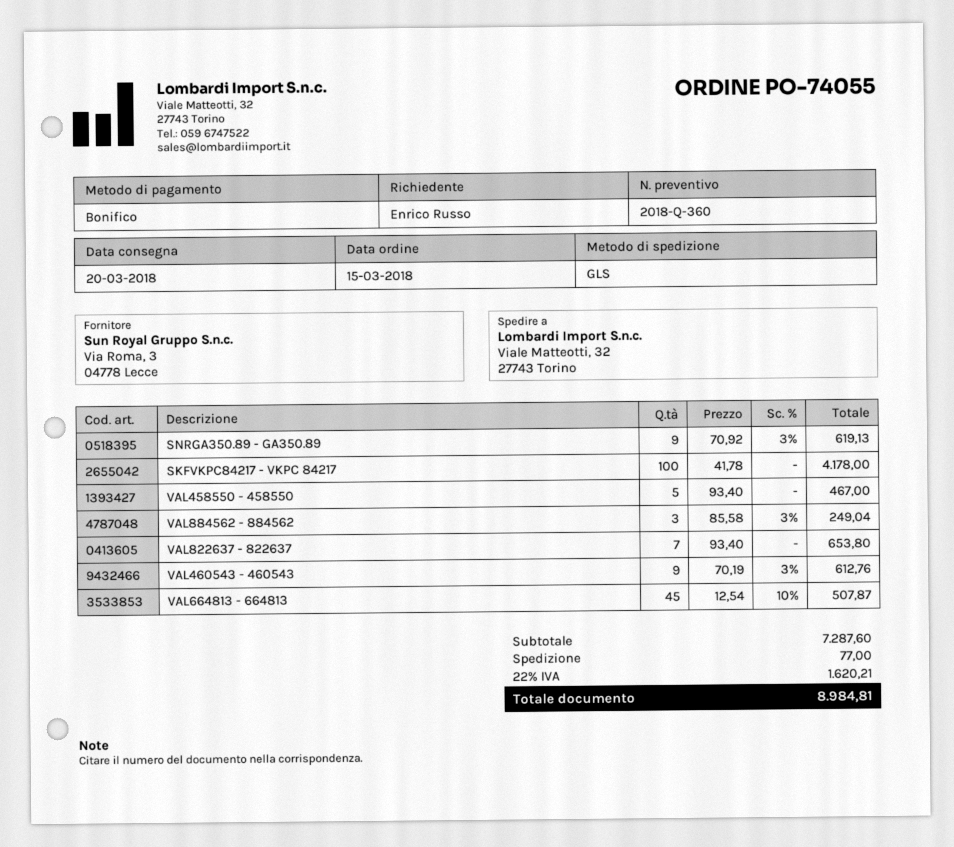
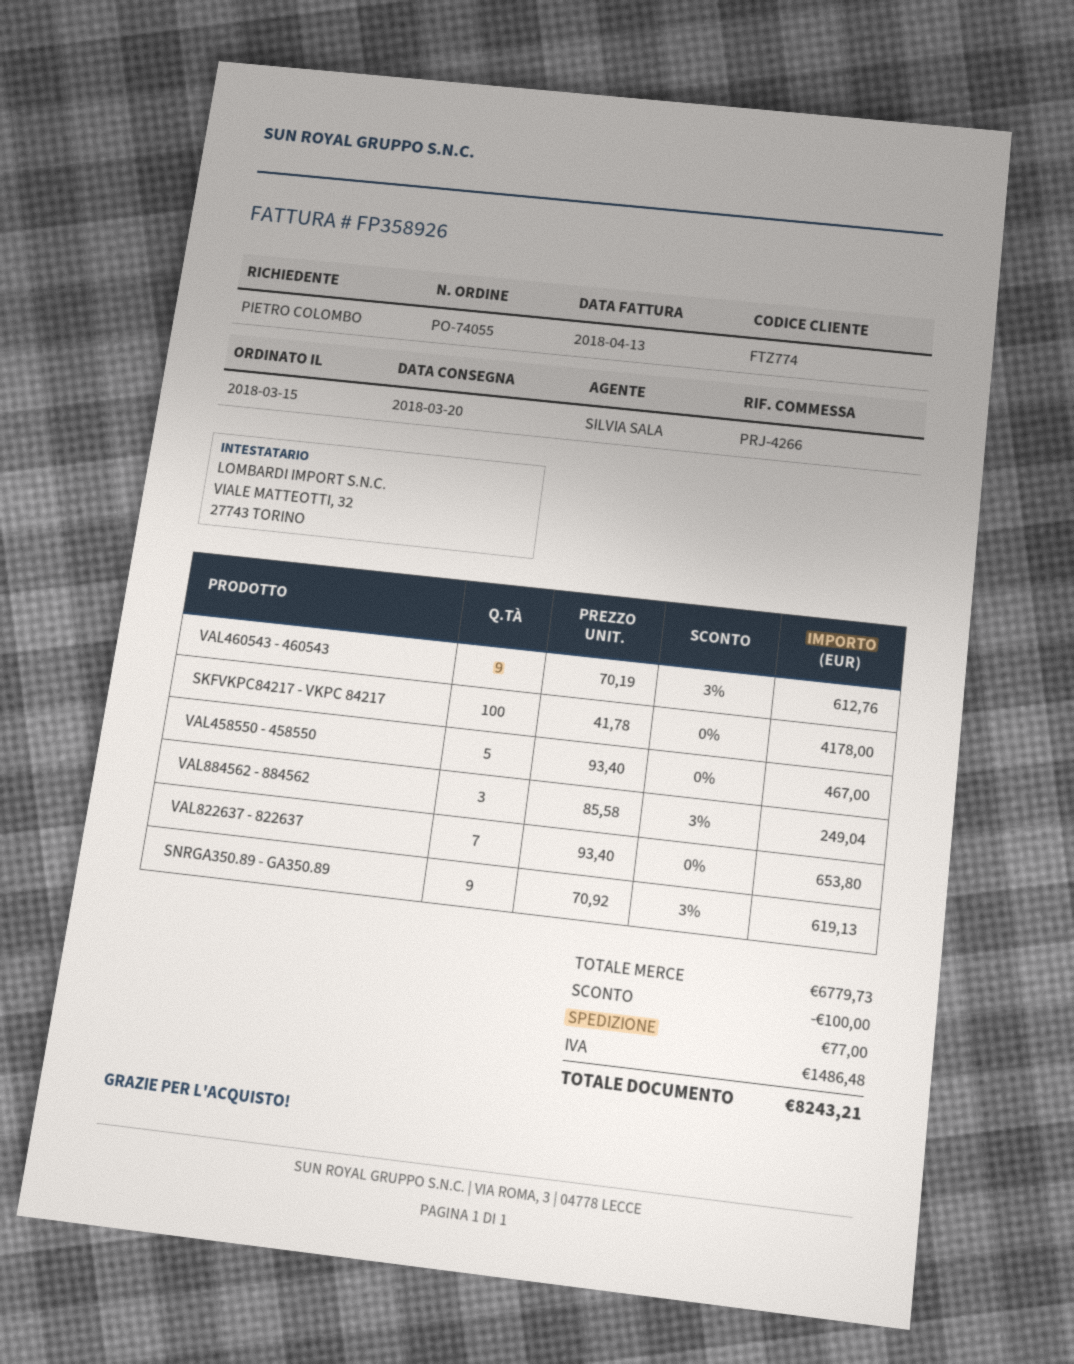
ordered by: Enrico Russo -> PIETRO COLOMBO
VAL664813 - 664813: 45 x 12.54 - 10% = 507.87 -> none
subtotal: 7287.60 -> 6779.73
discount: none -> 100.00
tax: 1620.21 -> 1486.48
total: 8984.81 -> 8243.21

